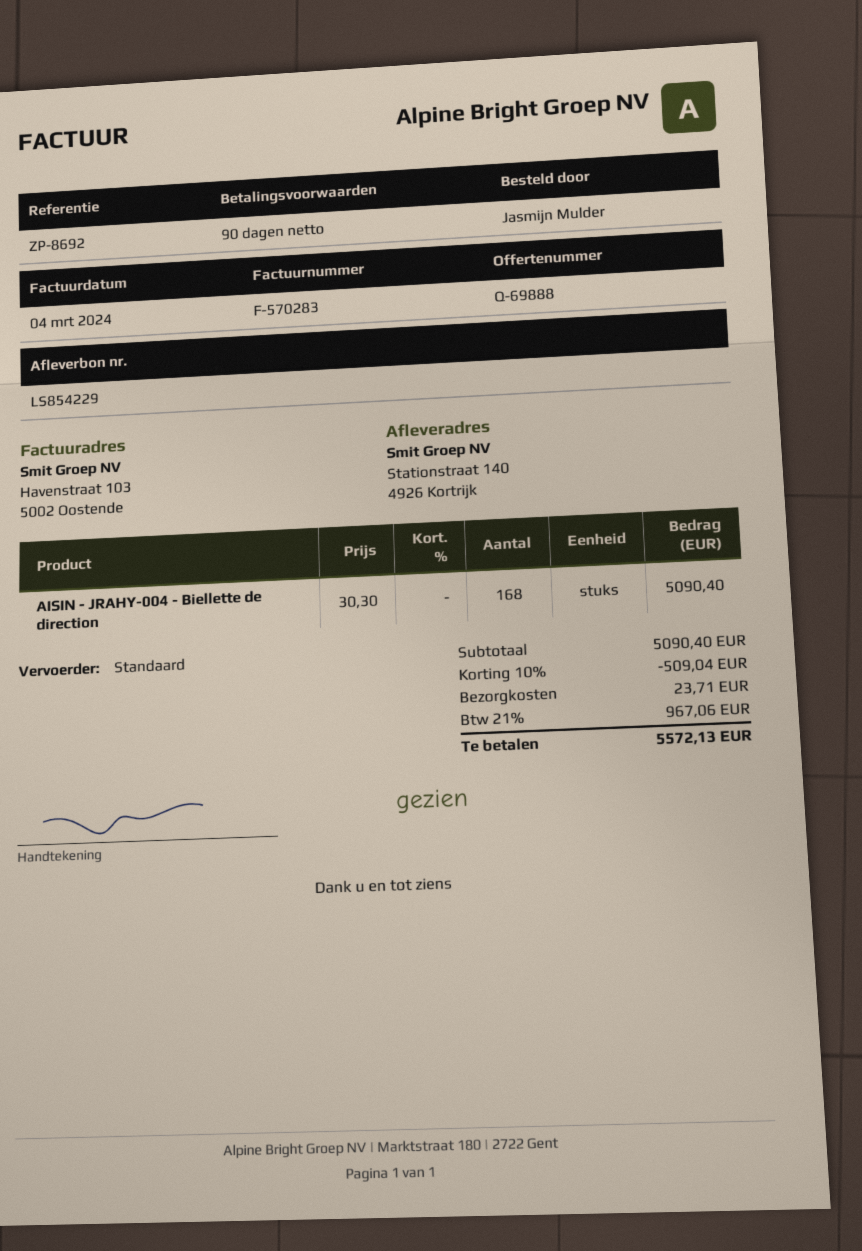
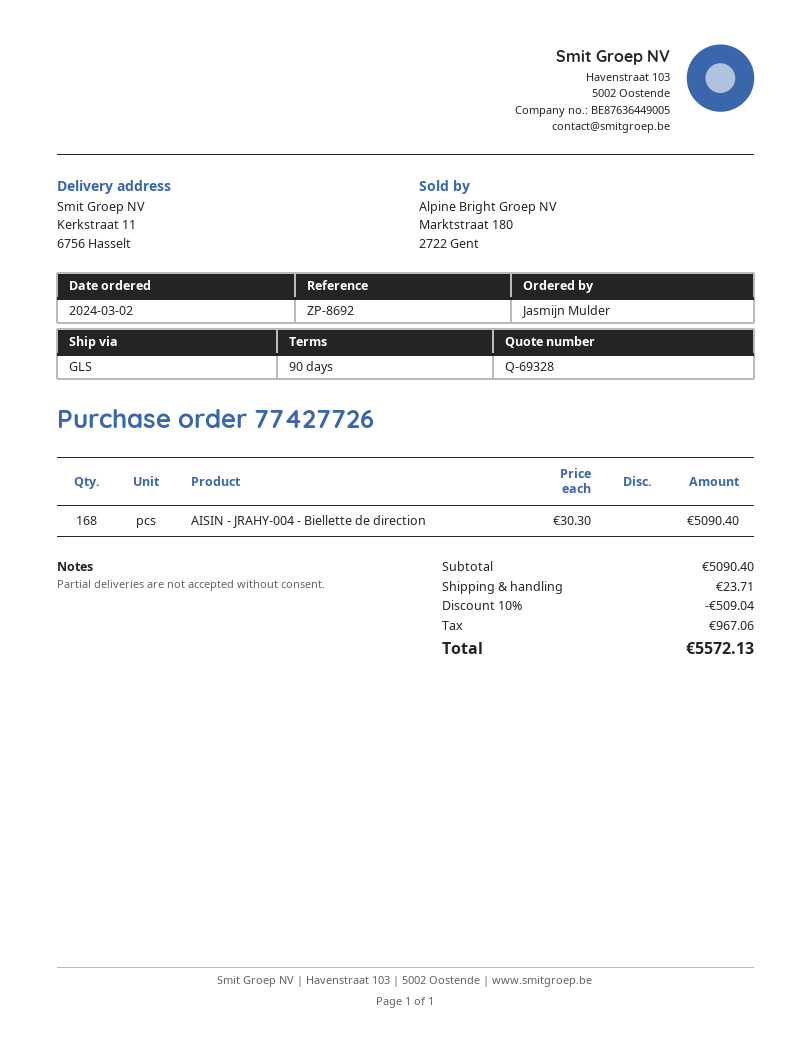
quote number: Q-69888 -> Q-69328
shipping method: standard -> GLS
ship to: Stationstraat 140, 4926 Kortrijk -> Kerkstraat 11, 6756 Hasselt

